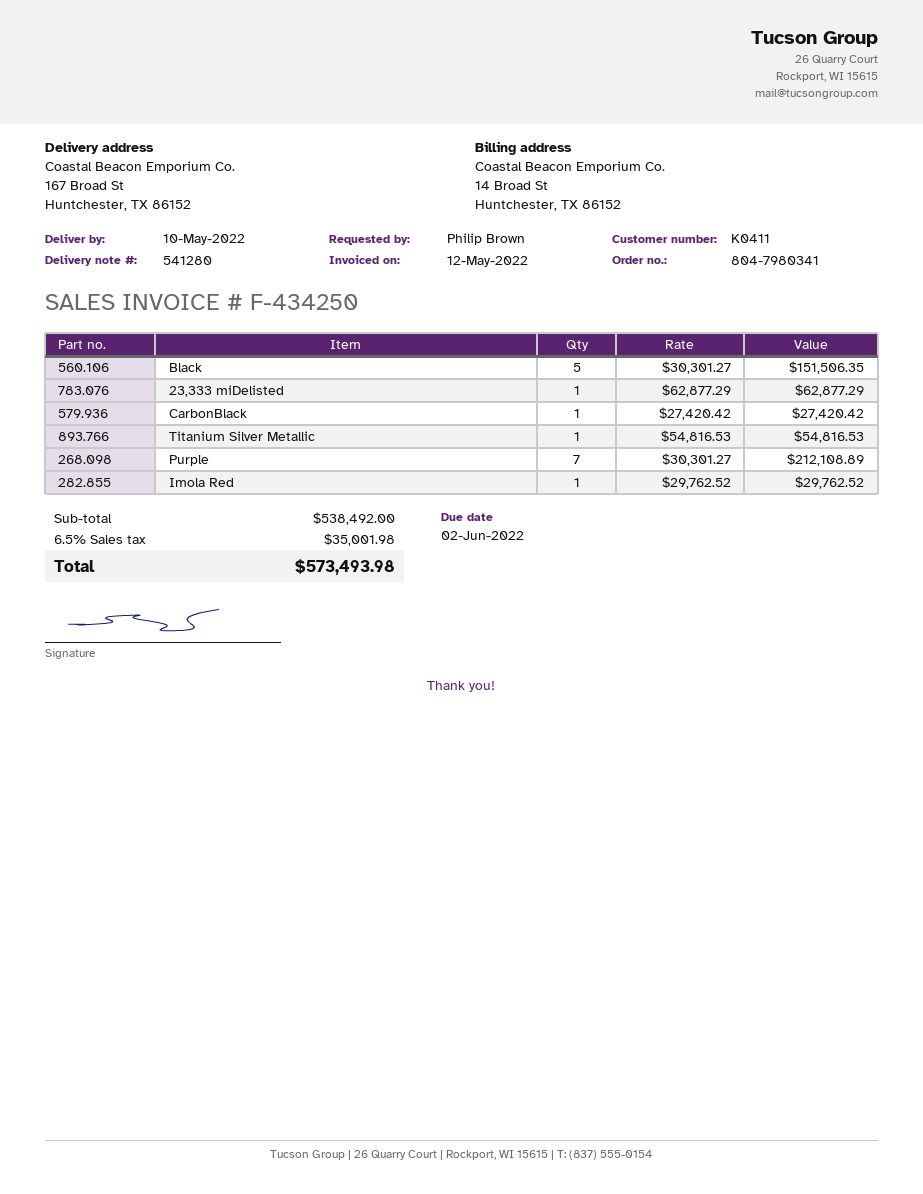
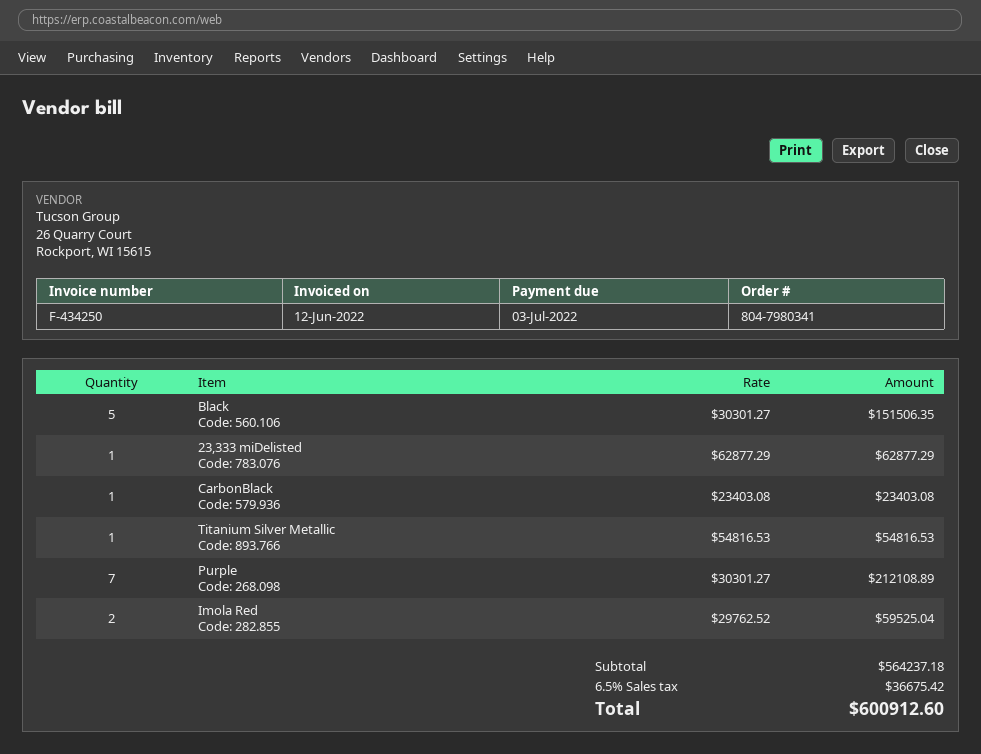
invoice date: 2022-05-12 -> 2022-06-12
due date: 2022-06-02 -> 2022-07-03
CarbonBlack: 1 x 27420.42 = 27420.42 -> 1 x 23403.08 = 23403.08
Imola Red: 1 x 29762.52 = 29762.52 -> 2 x 29762.52 = 59525.04
subtotal: 538492.00 -> 564237.18
tax: 6.5% = 35001.98 -> 6.5% = 36675.42
total: 573493.98 -> 600912.60

